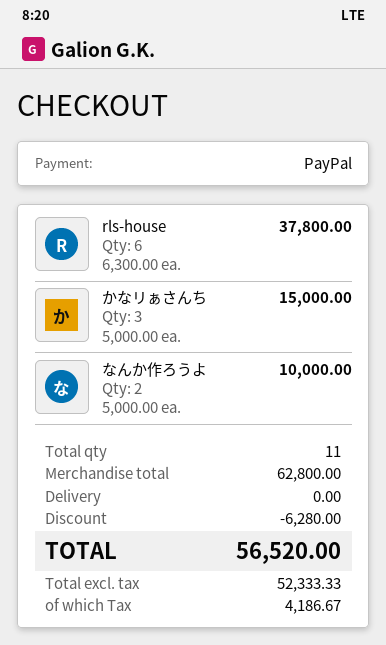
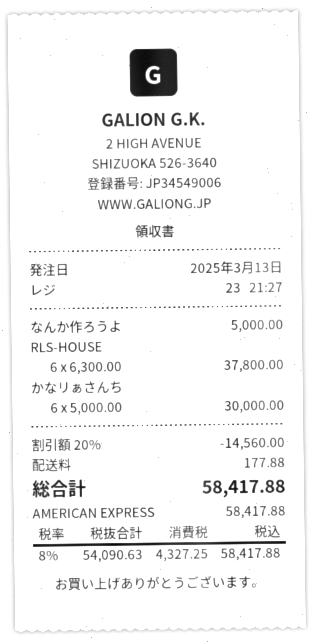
payment method: PayPal -> American Express
かなリぁさんち: 3 x 5000.00 = 15000.00 -> 6 x 5000.00 = 30000.00
なんか作ろうよ: 2 x 5000.00 = 10000.00 -> 1 x 5000.00 = 5000.00
discount: 6280.00 -> 14560.00
shipping: 0.00 -> 177.88
net: 52333.33 -> 54090.63
tax: 4186.67 -> 4327.25
total: 56520.00 -> 58417.88

